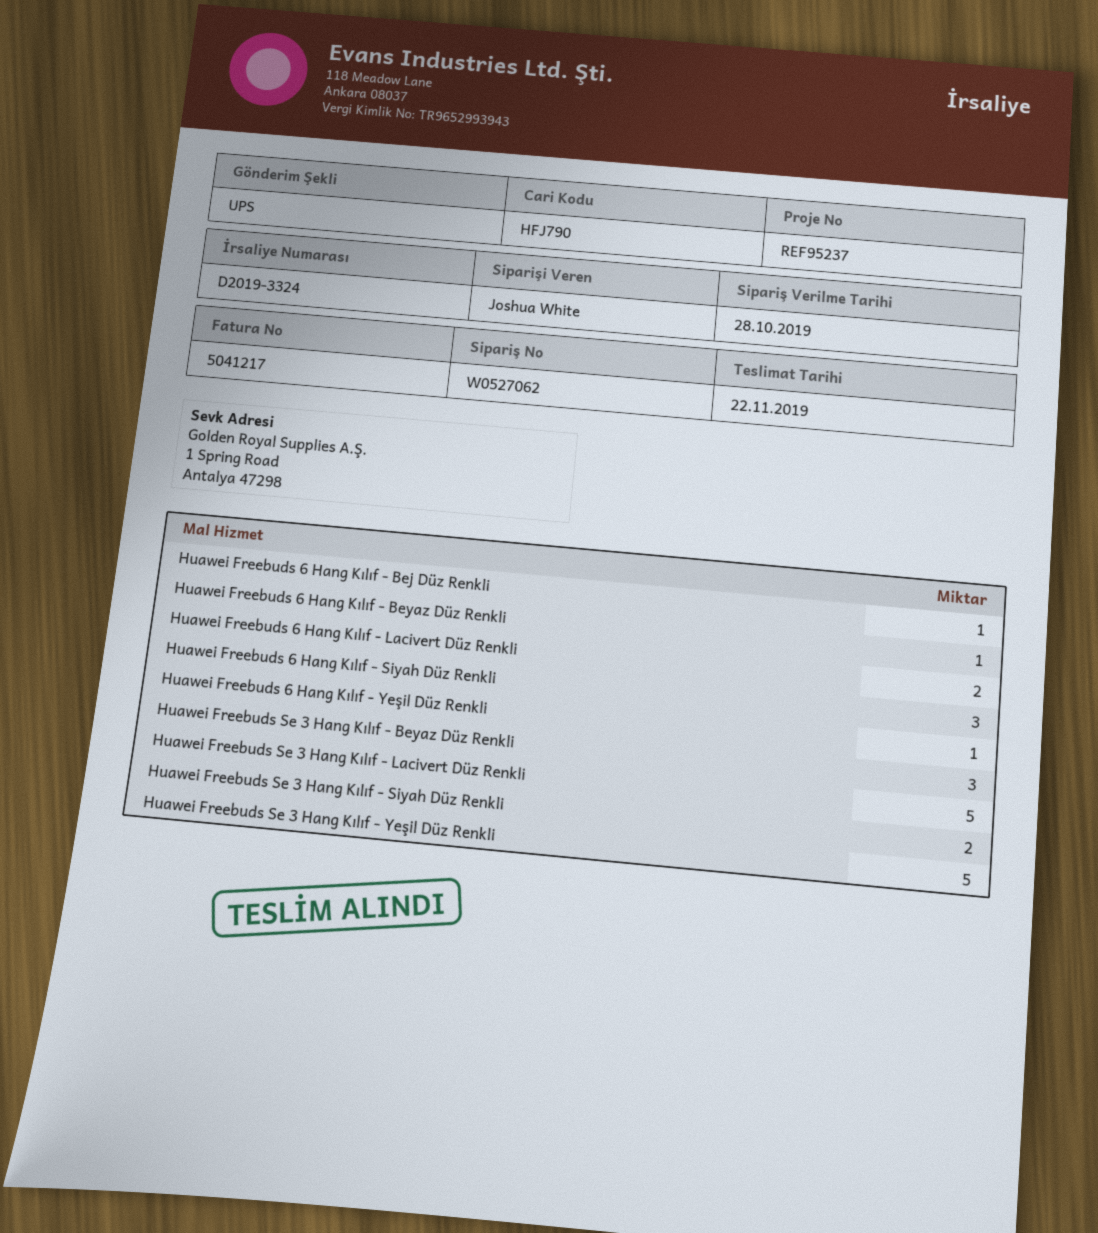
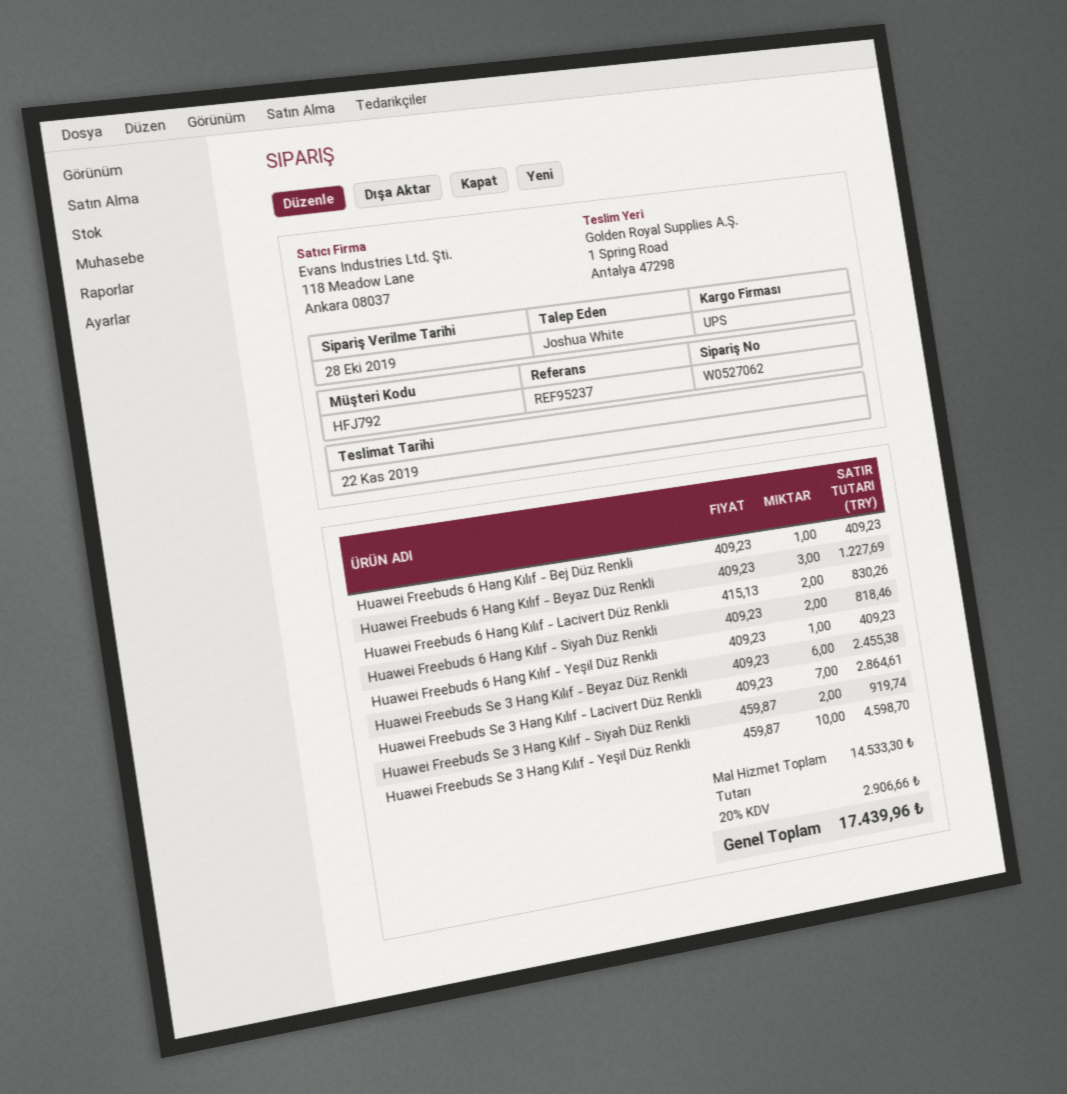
customer number: HFJ790 -> HFJ792
Huawei Freebuds 6 Hang Kılıf - Beyaz Düz Renkli: 1 -> 3
Huawei Freebuds 6 Hang Kılıf - Siyah Düz Renkli: 3 -> 2
Huawei Freebuds Se 3 Hang Kılıf - Beyaz Düz Renkli: 3 -> 6
Huawei Freebuds Se 3 Hang Kılıf - Lacivert Düz Renkli: 5 -> 7
Huawei Freebuds Se 3 Hang Kılıf - Yeşil Düz Renkli: 5 -> 10

